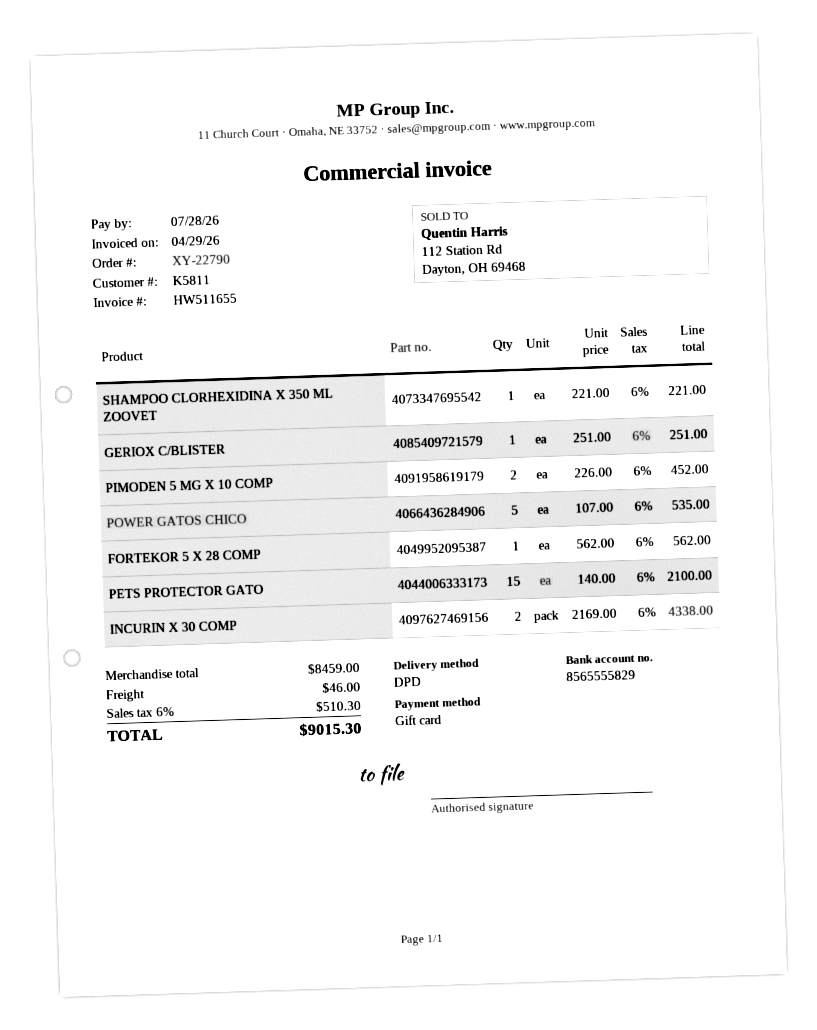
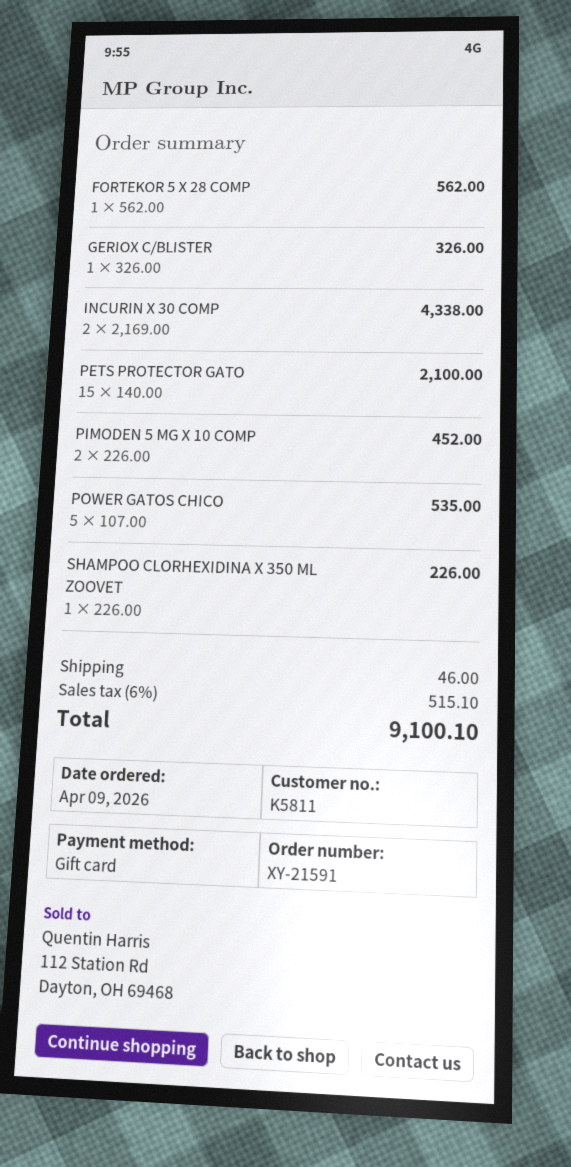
order number: XY-22790 -> XY-21591
SHAMPOO CLORHEXIDINA X 350 ML ZOOVET: 1 x 221.00 = 221.00 -> 1 x 226.00 = 226.00
GERIOX C/BLISTER: 1 x 251.00 = 251.00 -> 1 x 326.00 = 326.00
tax: 6% = 510.30 -> 6% = 515.10
total: 9015.30 -> 9100.10

